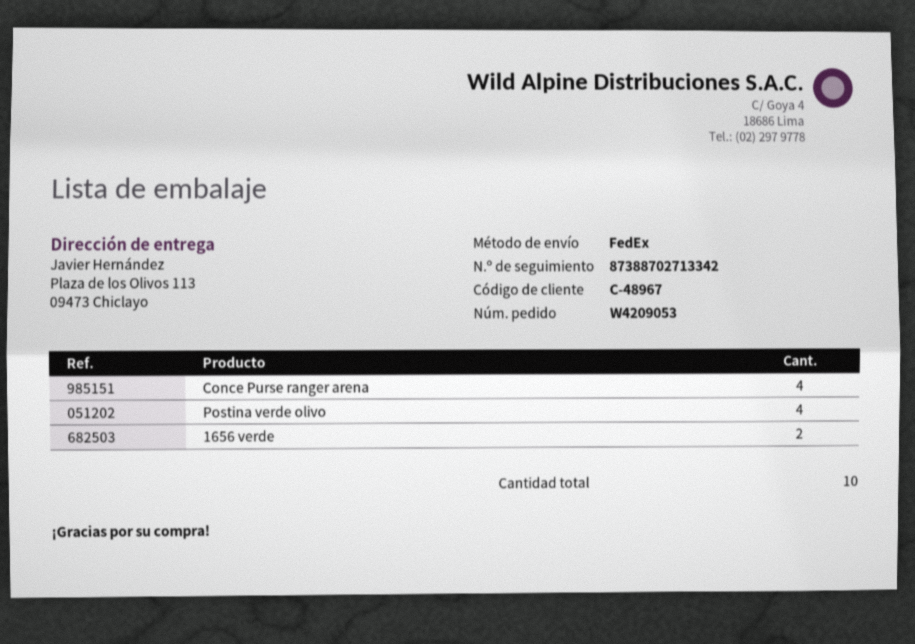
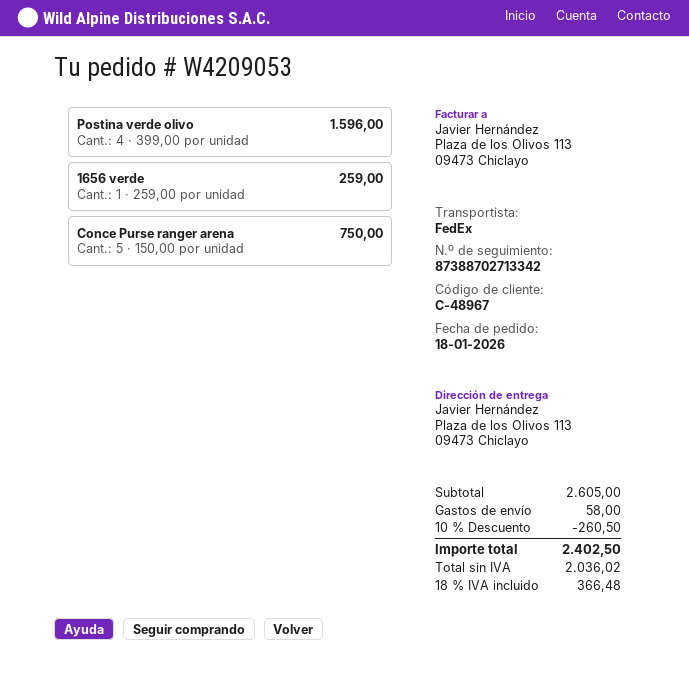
Conce Purse ranger arena: 4 -> 5
1656 verde: 2 -> 1

